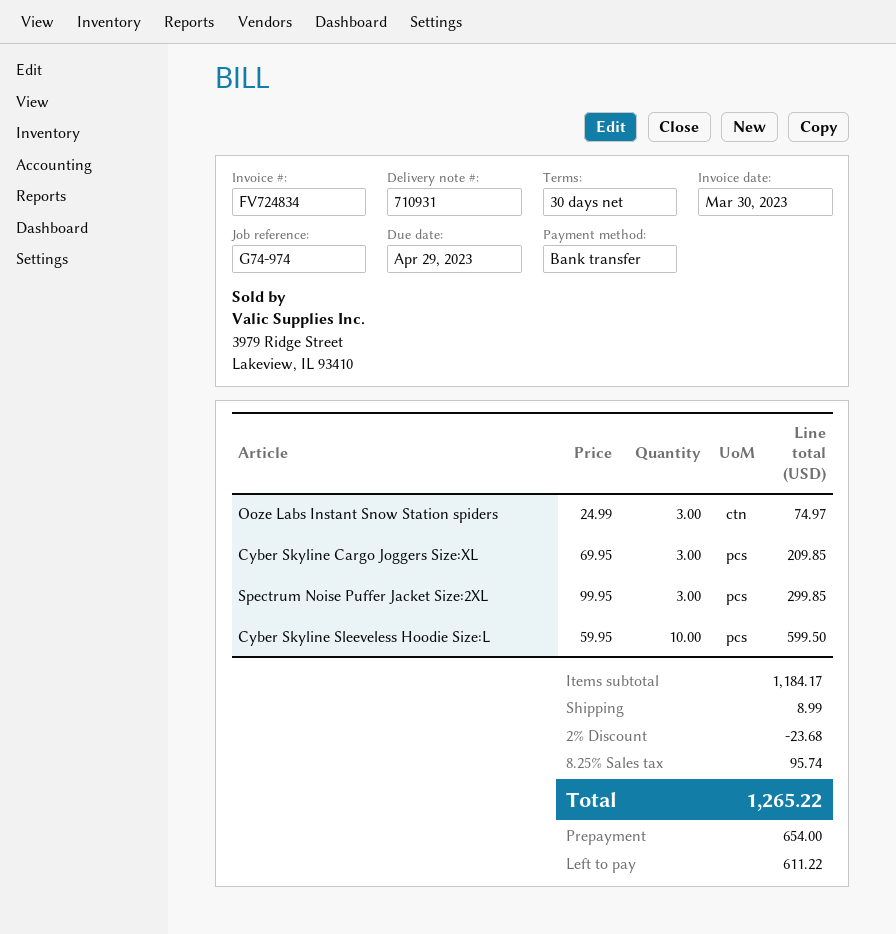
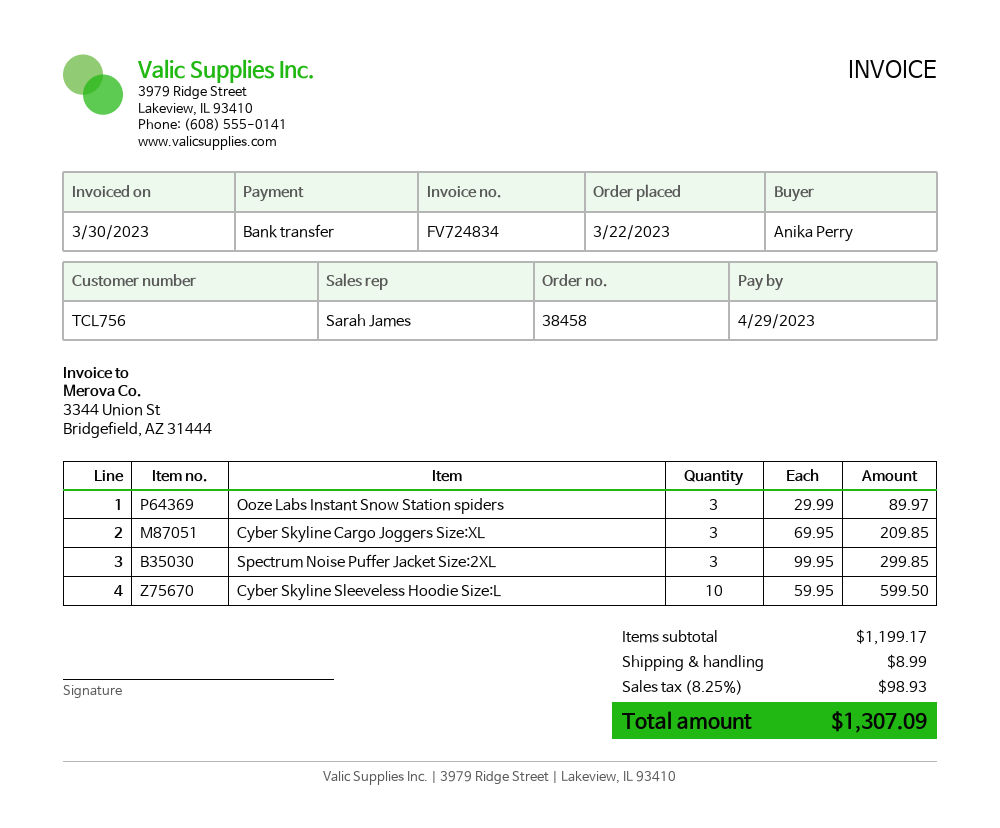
Ooze Labs Instant Snow Station spiders: 3 x 24.99 = 74.97 -> 3 x 29.99 = 89.97
subtotal: 1184.17 -> 1199.17
discount: 2% = 23.68 -> none
tax: 8.25% = 95.74 -> 8.25% = 98.93
total: 1265.22 -> 1307.09

